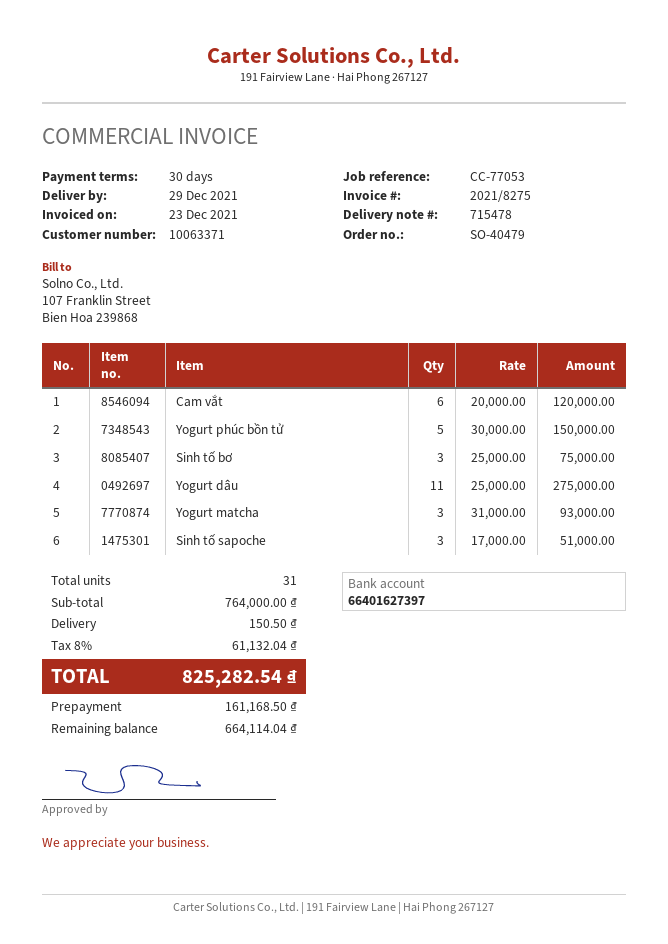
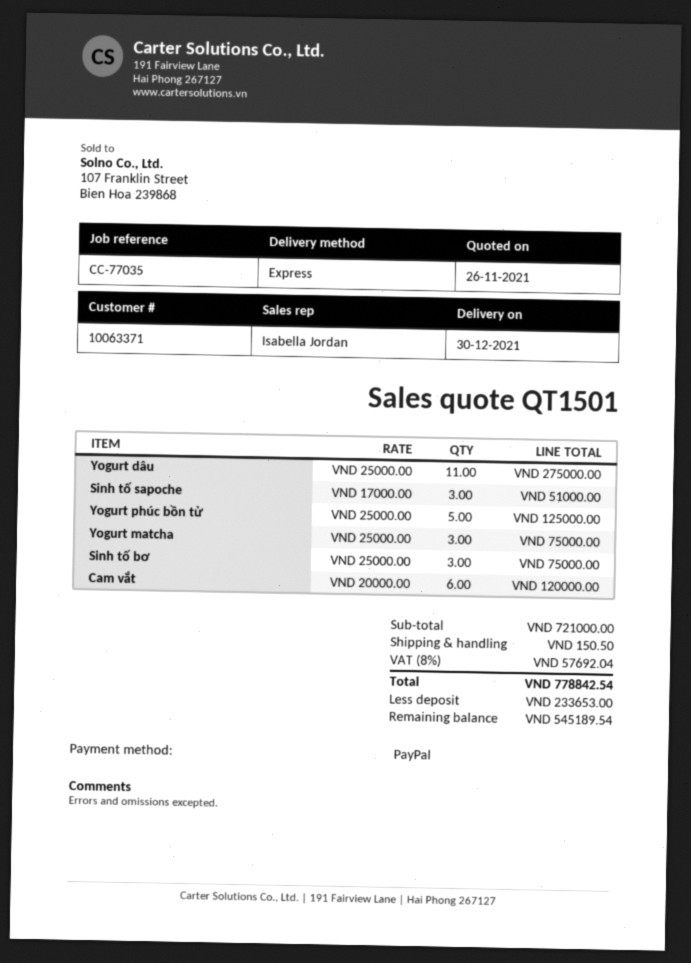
delivery date: 2021-12-29 -> 2021-12-30
reference: CC-77053 -> CC-77035
Yogurt phúc bồn tử: 5 x 30000.00 = 150000.00 -> 5 x 25000.00 = 125000.00
Yogurt matcha: 3 x 31000.00 = 93000.00 -> 3 x 25000.00 = 75000.00
subtotal: 764000.00 -> 721000.00
tax: 8% = 61132.04 -> 8% = 57692.04
total: 825282.54 -> 778842.54
deposit: 161168.50 -> 233653.00
balance: 664114.04 -> 545189.54

